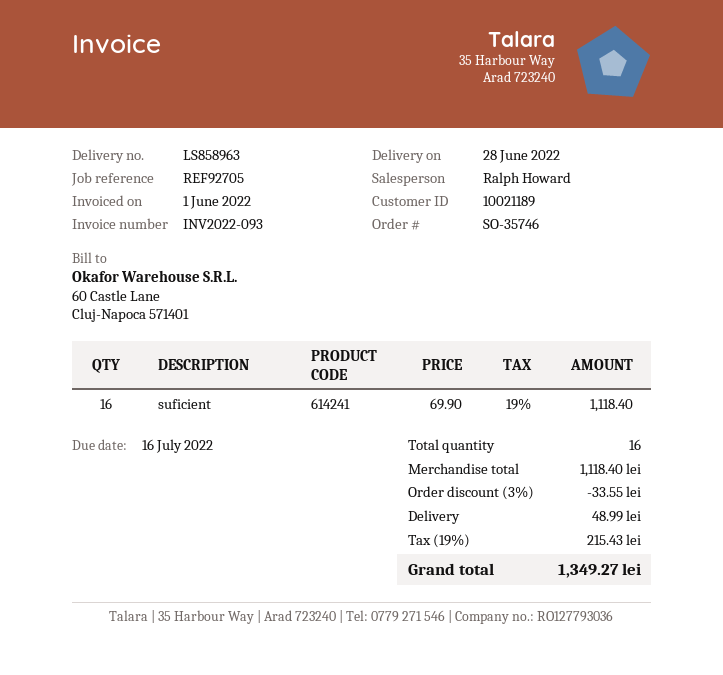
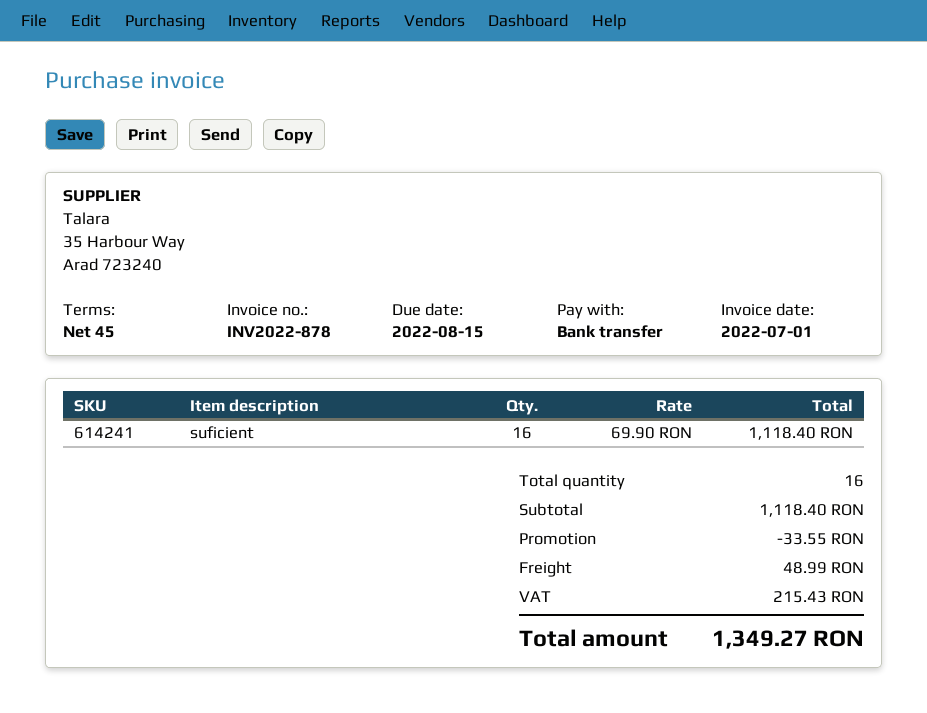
invoice number: INV2022-093 -> INV2022-878
invoice date: 2022-06-01 -> 2022-07-01
due date: 2022-07-16 -> 2022-08-15

